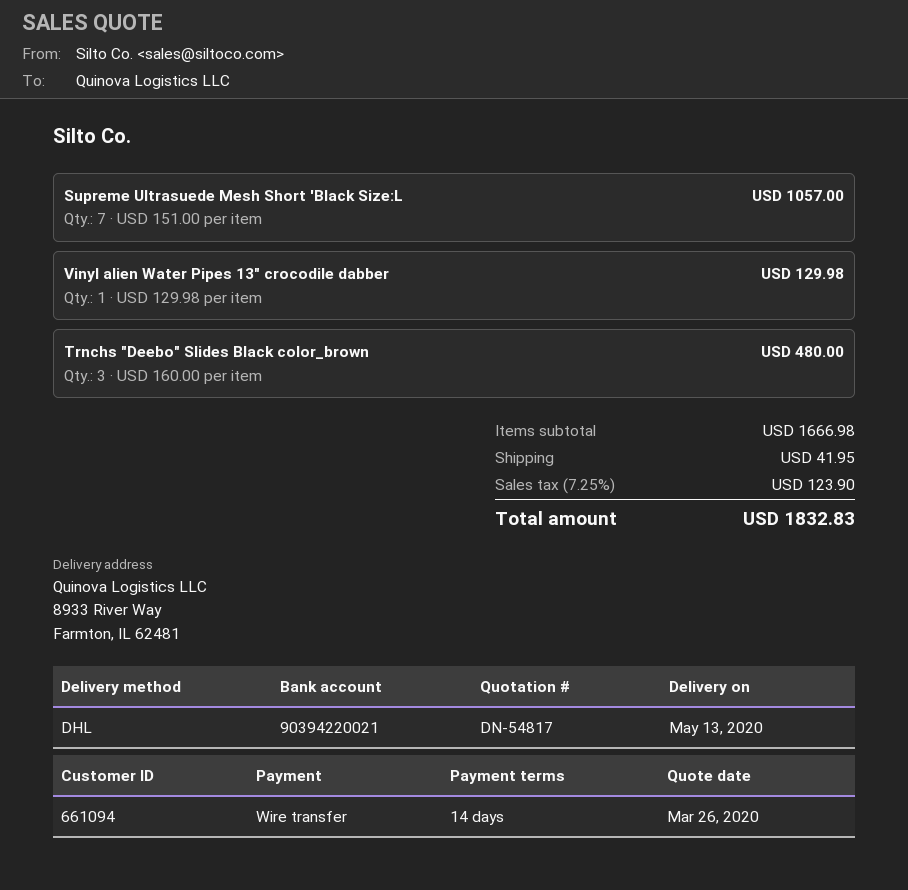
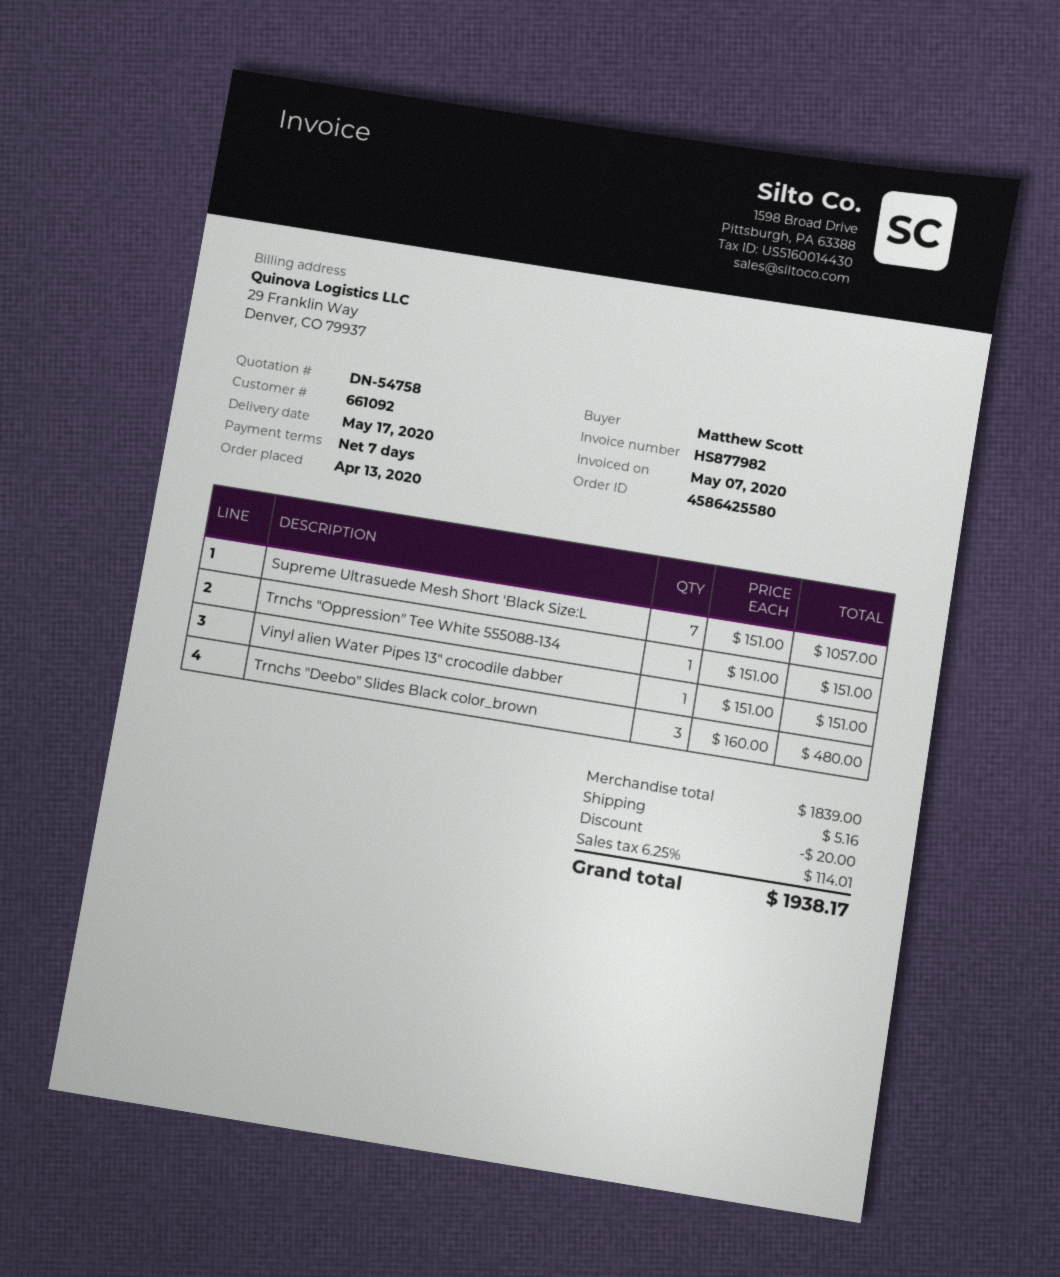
quote number: DN-54817 -> DN-54758
delivery date: 2020-05-13 -> 2020-05-17
payment terms: 14 days -> 7 days
customer number: 661094 -> 661092
Vinyl alien Water Pipes 13" crocodile dabber: 1 x 129.98 = 129.98 -> 1 x 151.00 = 151.00
Trnchs "Oppression" Tee White 555088-134: none -> 1 x 151.00 = 151.00
subtotal: 1666.98 -> 1839.00
discount: none -> 20.00
shipping: 41.95 -> 5.16
tax: 7.25% = 123.90 -> 6.25% = 114.01
total: 1832.83 -> 1938.17

